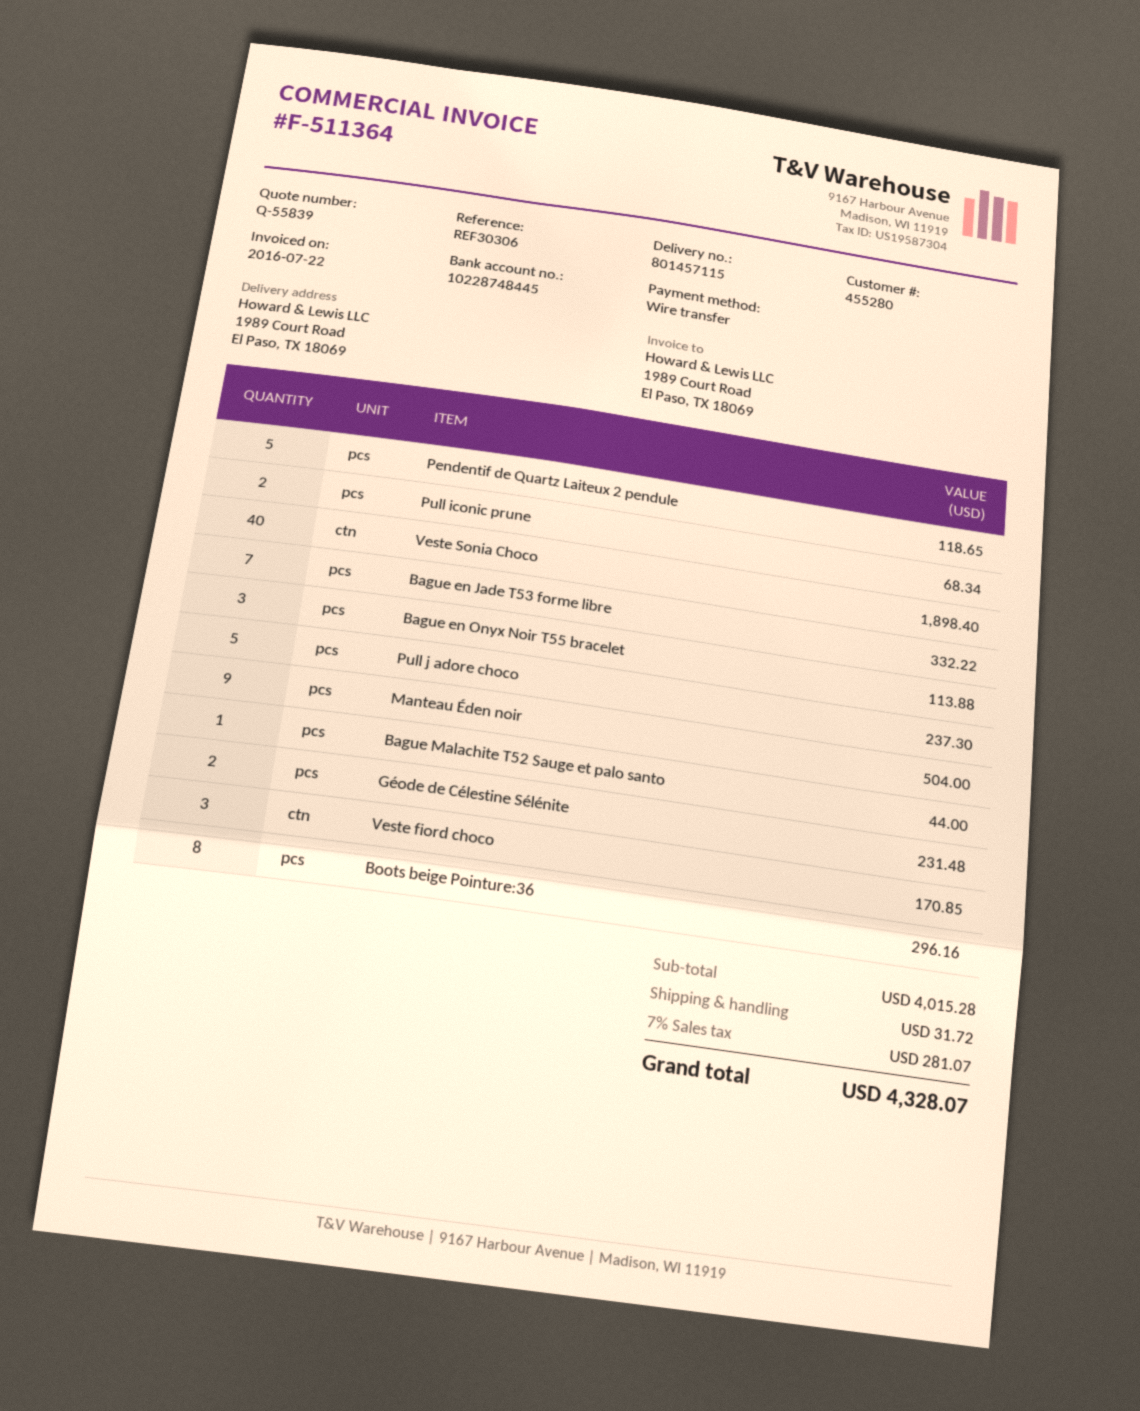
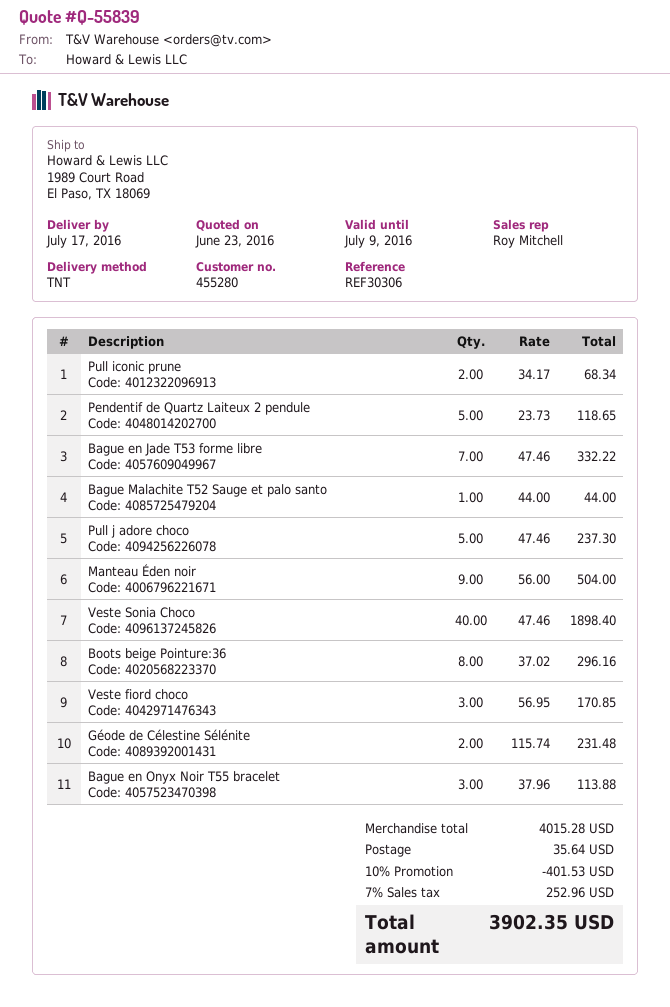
discount: none -> 10% = 401.53
shipping: 31.72 -> 35.64
tax: 7% = 281.07 -> 7% = 252.96
total: 4328.07 -> 3902.35

